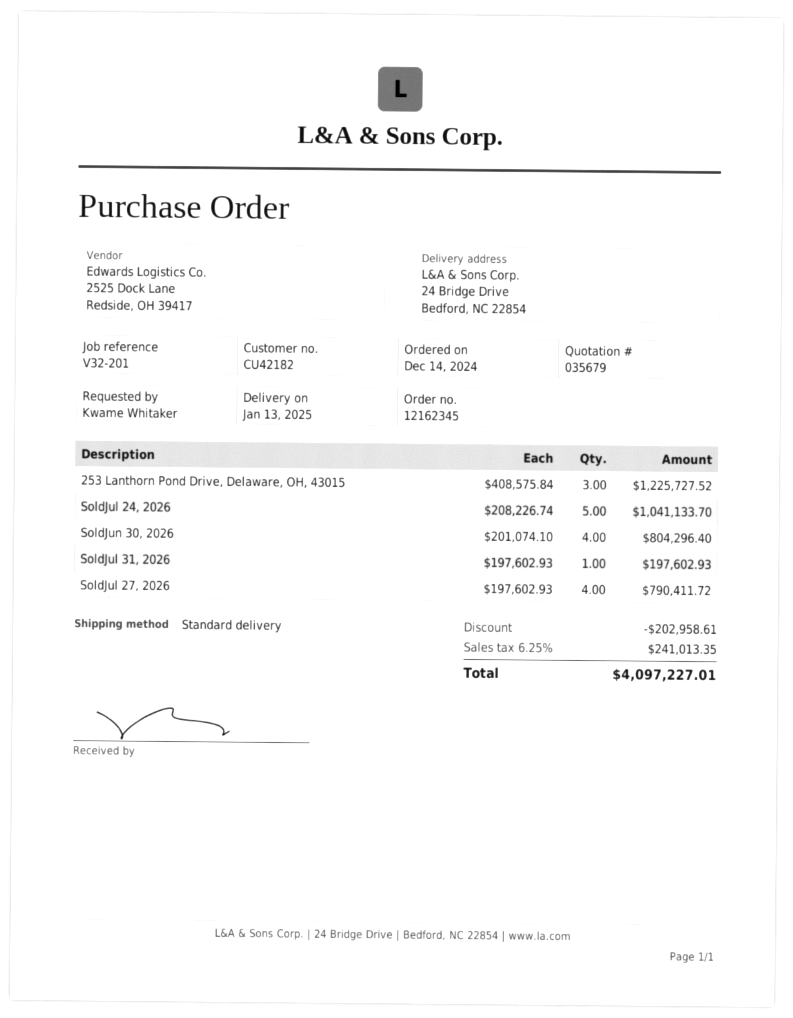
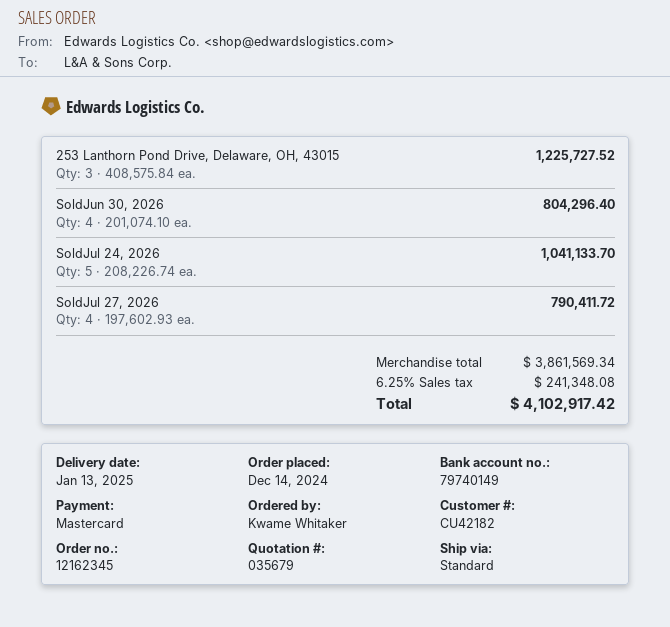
SoldJul 31, 2026: 1 x 197602.93 = 197602.93 -> none
discount: 202958.61 -> none
tax: 6.25% = 241013.35 -> 6.25% = 241348.08
total: 4097227.01 -> 4102917.42

